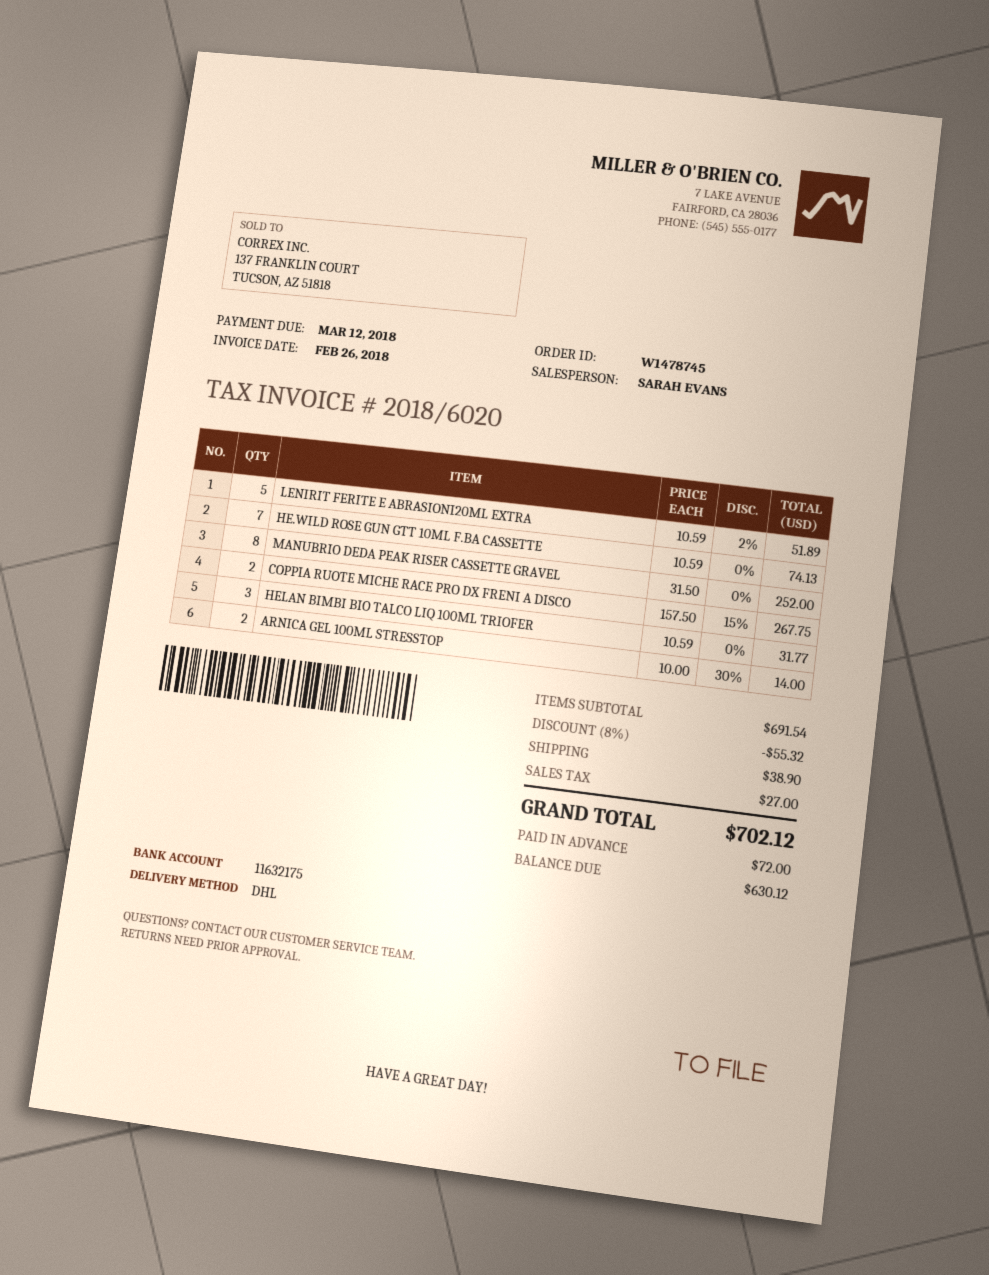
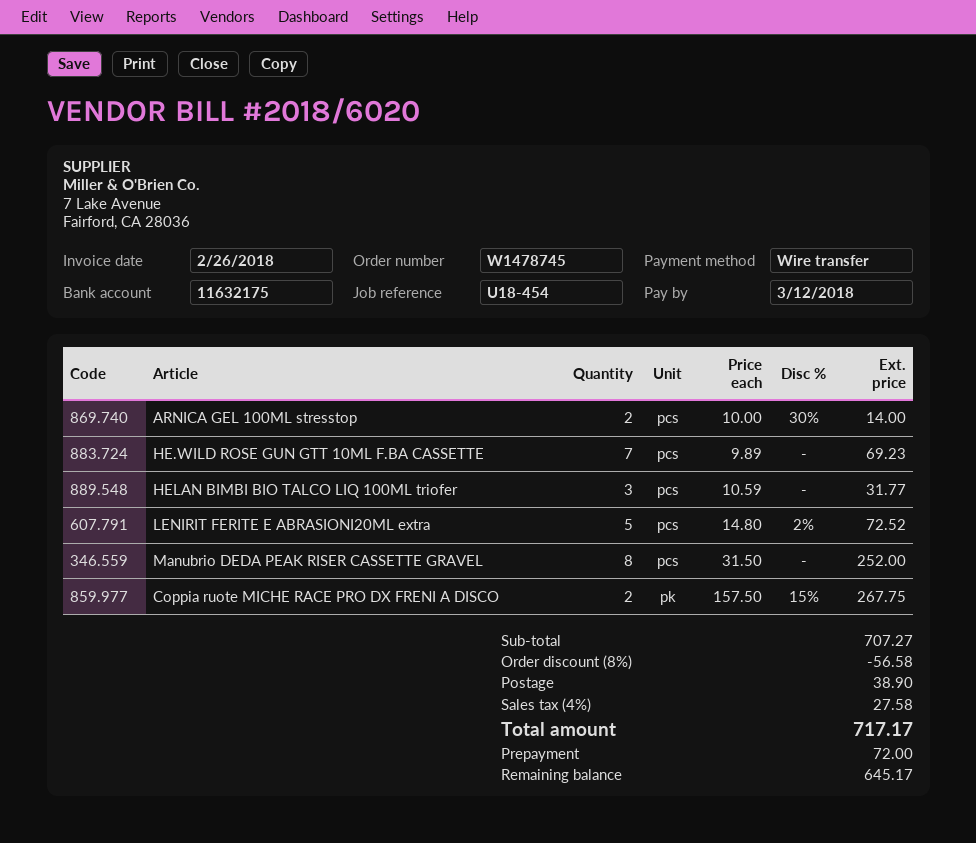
LENIRIT FERITE E ABRASIONI20ML EXTRA: 5 x 10.59 - 2% = 51.89 -> 5 x 14.80 - 2% = 72.52
HE.WILD ROSE GUN GTT 10ML F.BA CASSETTE: 7 x 10.59 = 74.13 -> 7 x 9.89 = 69.23
subtotal: 691.54 -> 707.27
discount: 8% = 55.32 -> 8% = 56.58
tax: 27.00 -> 27.58
total: 702.12 -> 717.17
balance: 630.12 -> 645.17

